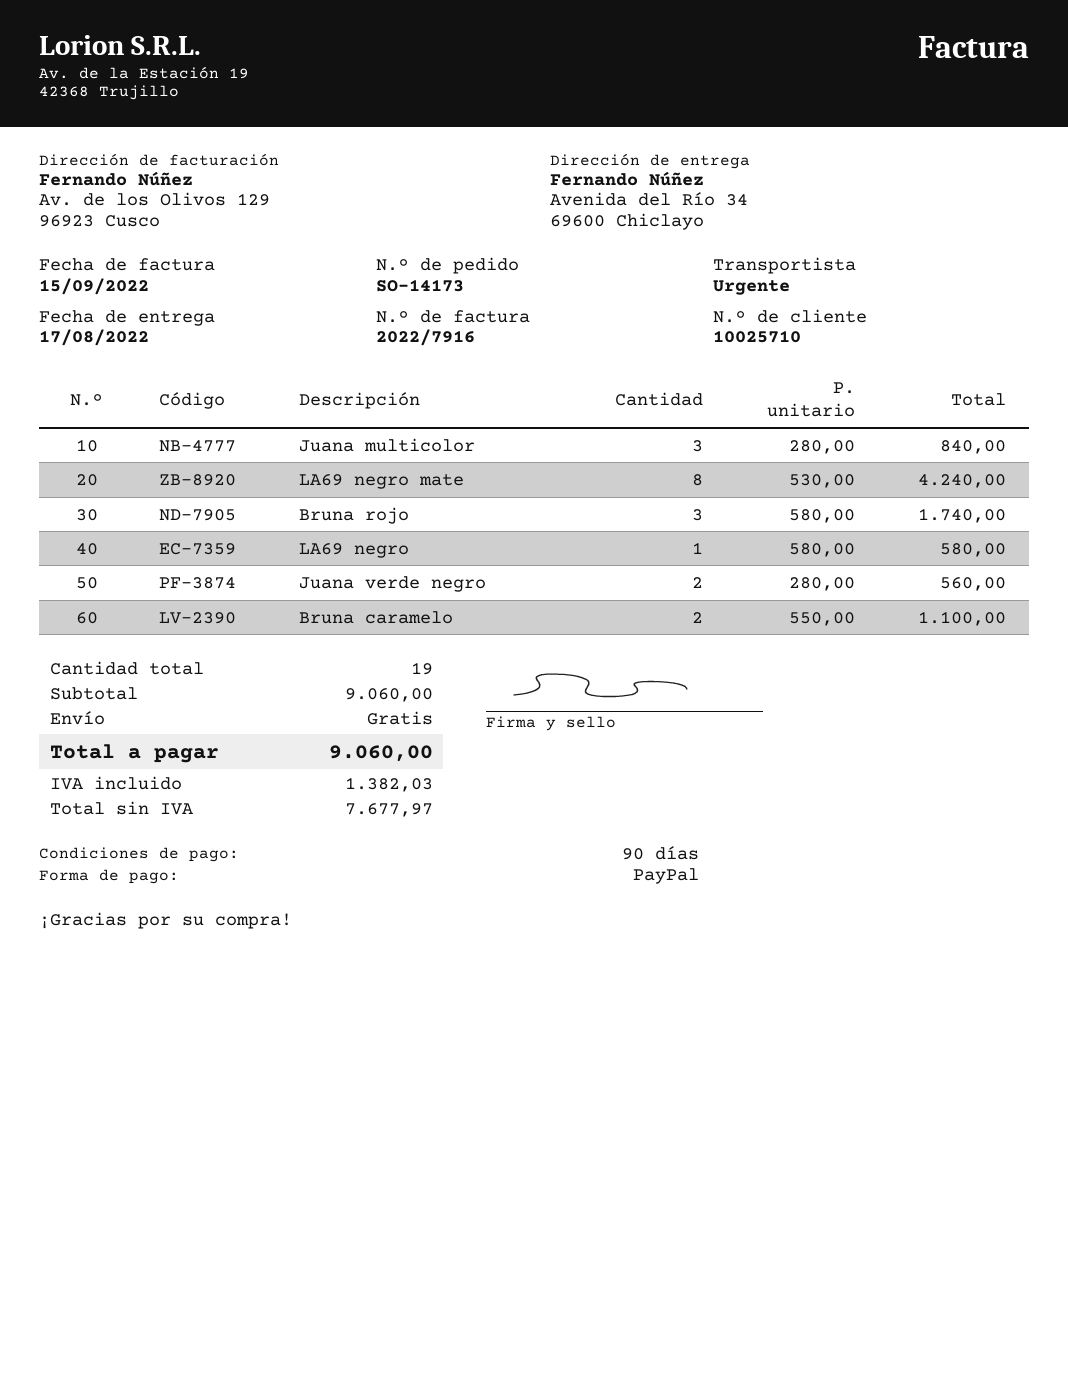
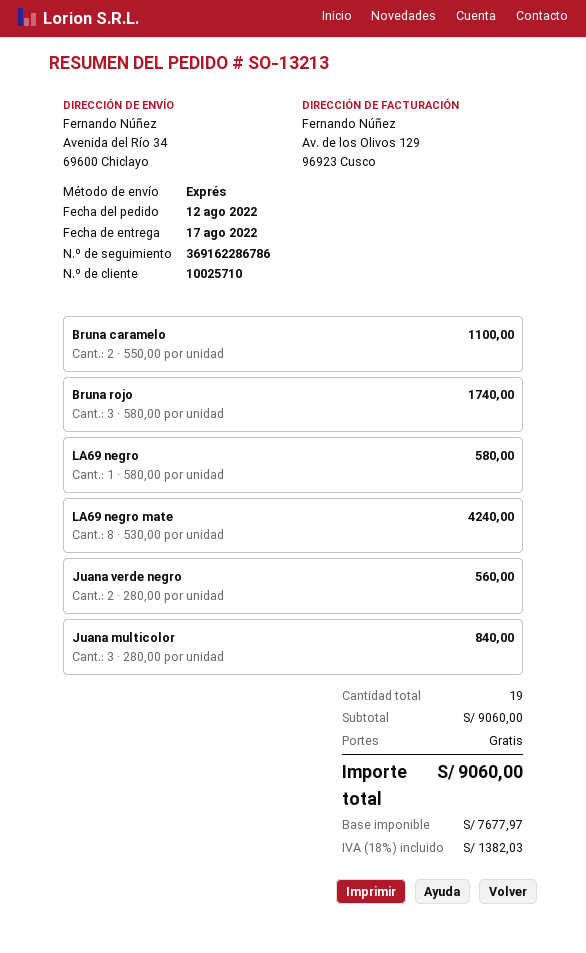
order number: SO-14173 -> SO-13213

